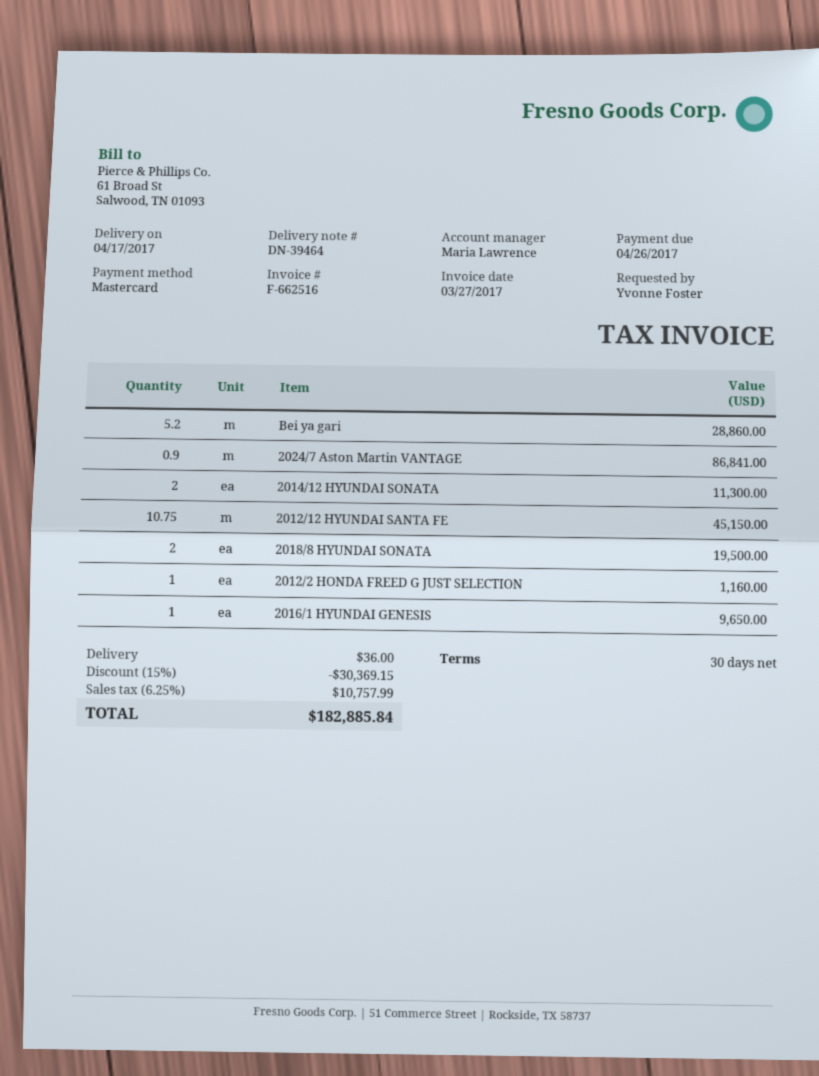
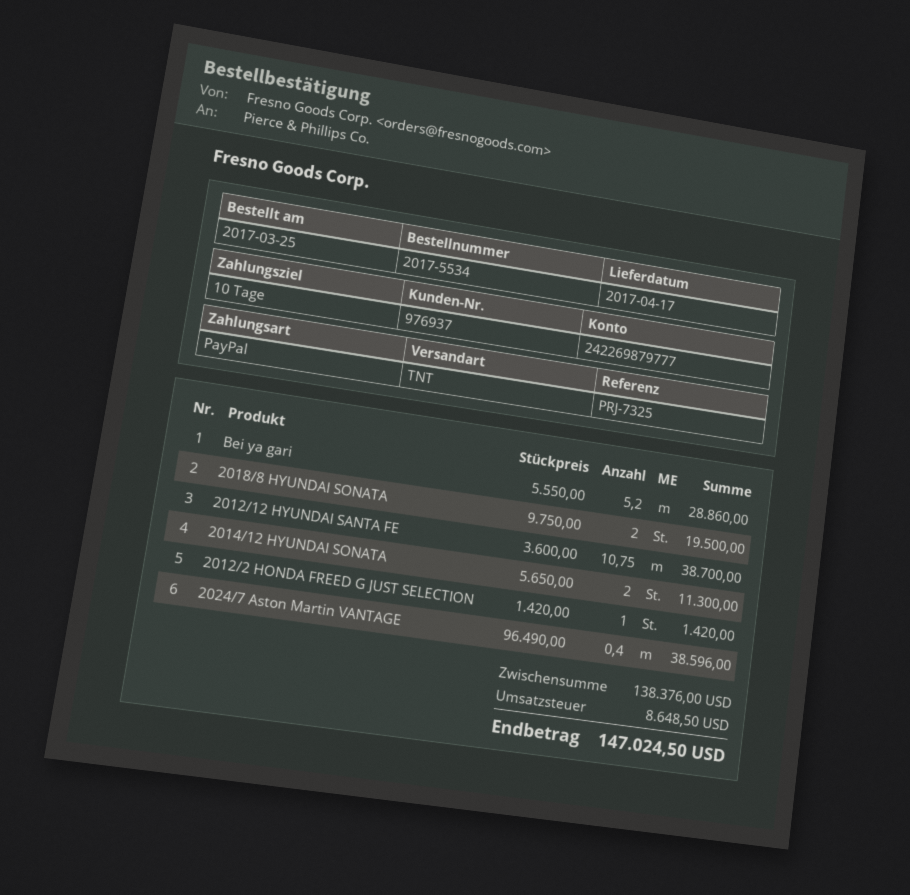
payment terms: 30 days -> 10 days
payment method: Mastercard -> PayPal
2024/7 Aston Martin VANTAGE: 0.9 for 86841.00 -> 0.4 for 38596.00
2012/12 HYUNDAI SANTA FE: 10.75 for 45150.00 -> 10.75 for 38700.00
2012/2 HONDA FREED G JUST SELECTION: 1 for 1160.00 -> 1 for 1420.00
2016/1 HYUNDAI GENESIS: 1 for 9650.00 -> none
discount: 15% = 30369.15 -> none
shipping: 36.00 -> none
tax: 10757.99 -> 8648.50
total: 182885.84 -> 147024.50

